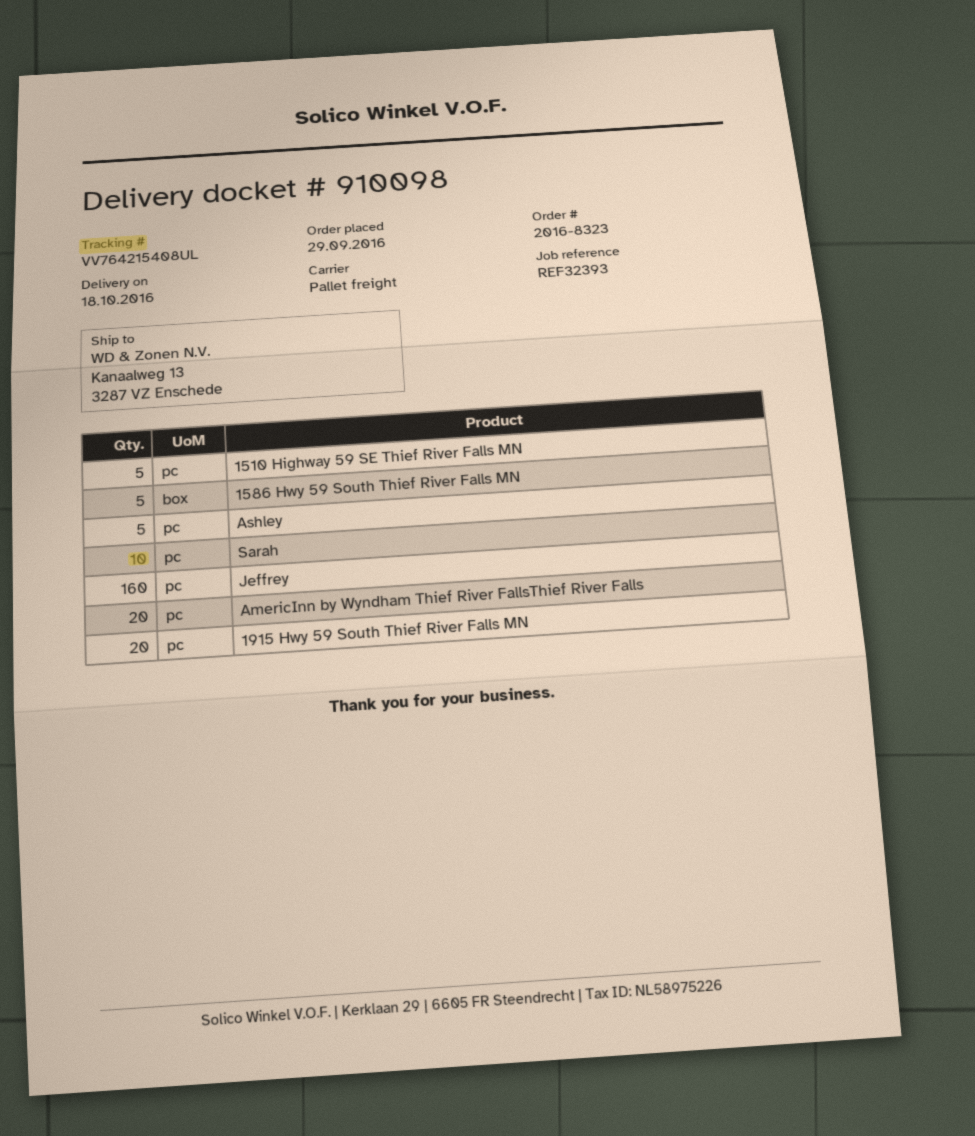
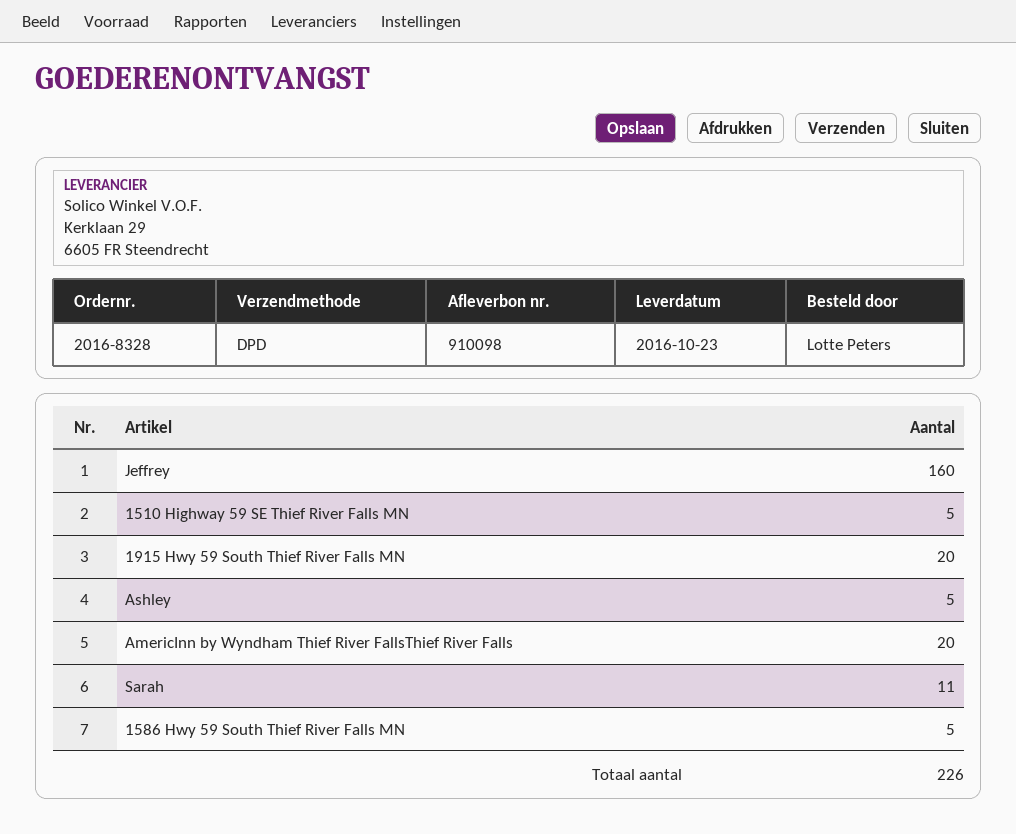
order number: 2016-8323 -> 2016-8328
delivery date: 2016-10-18 -> 2016-10-23
shipping method: pallet freight -> DPD
Sarah: 10 -> 11

